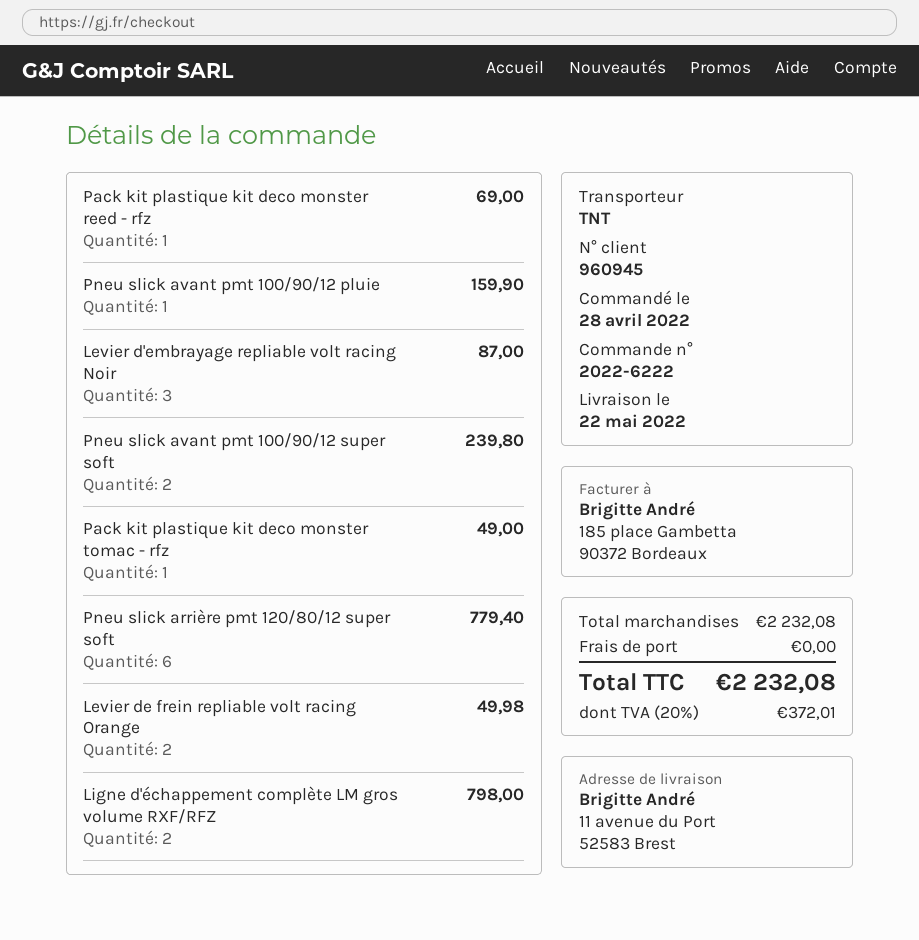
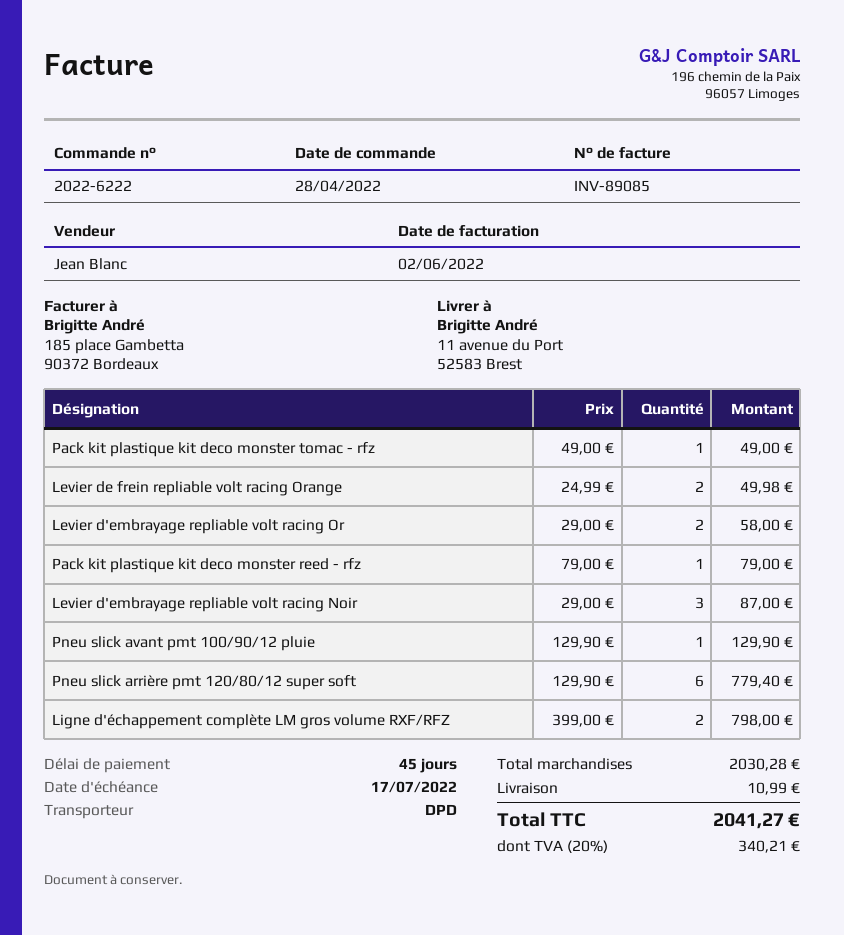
shipping method: TNT -> DPD
Pack kit plastique kit deco monster reed - rfz: 1 for 69.00 -> 1 for 79.00
Pneu slick avant pmt 100/90/12 pluie: 1 for 159.90 -> 1 for 129.90
Pneu slick avant pmt 100/90/12 super soft: 2 for 239.80 -> none
Levier d'embrayage repliable volt racing Or: none -> 2 for 58.00
subtotal: 2232.08 -> 2030.28
shipping: 0.00 -> 10.99
tax: 20% = 372.01 -> 20% = 340.21
total: 2232.08 -> 2041.27

